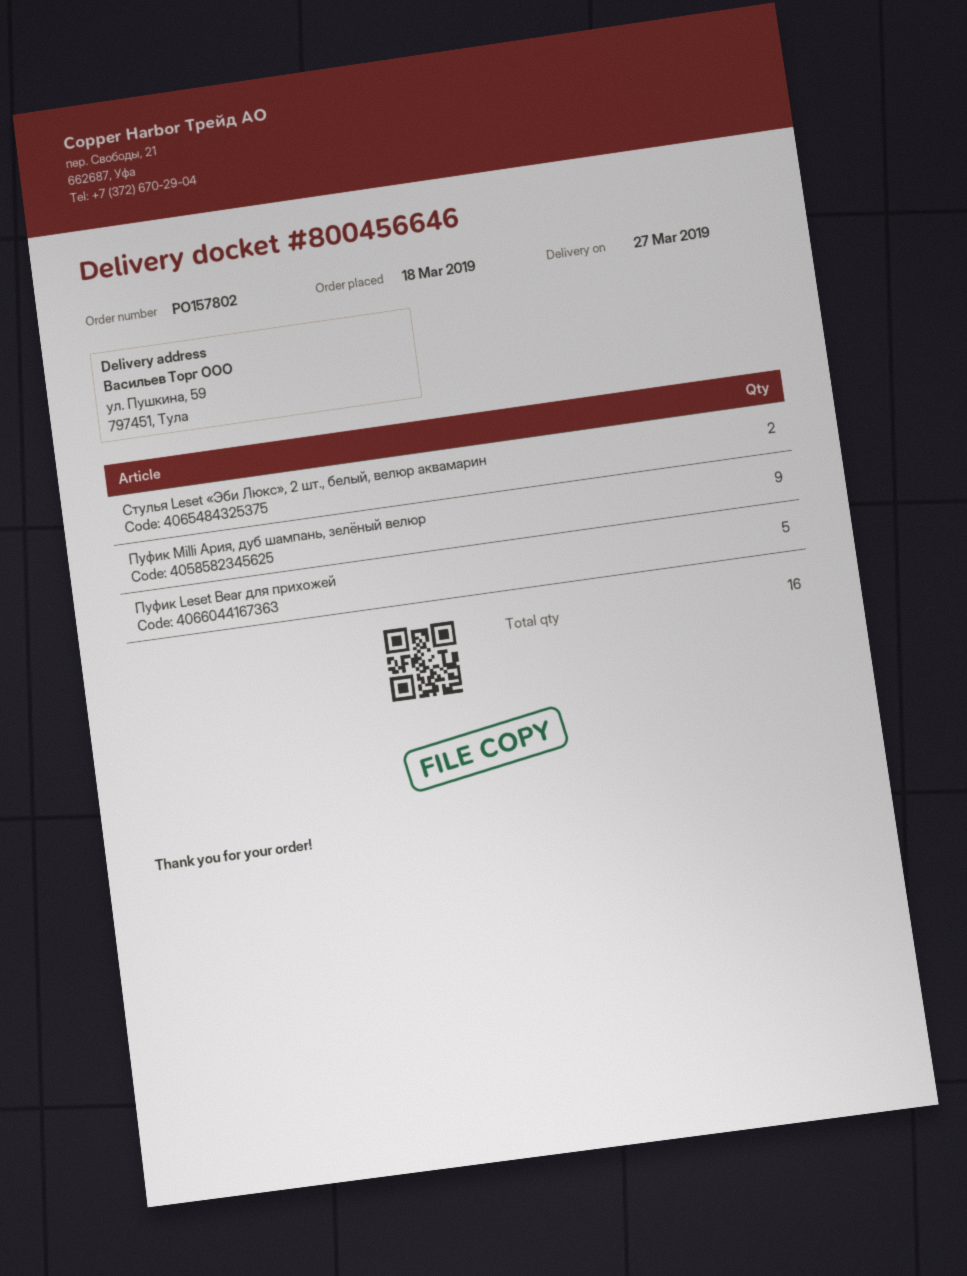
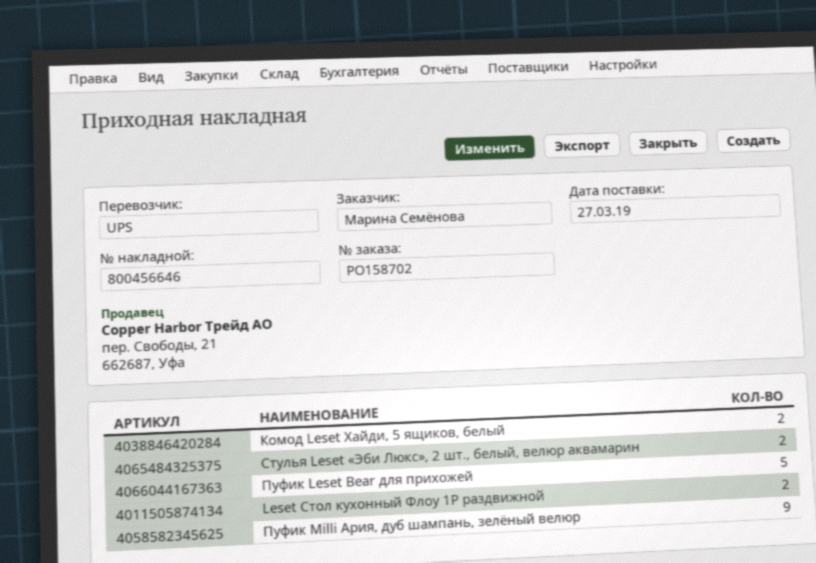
order number: PO157802 -> PO158702
Комод Leset Хайди, 5 ящиков, белый: none -> 2
Leset Стол кухонный Флоу 1Р раздвижной: none -> 2

